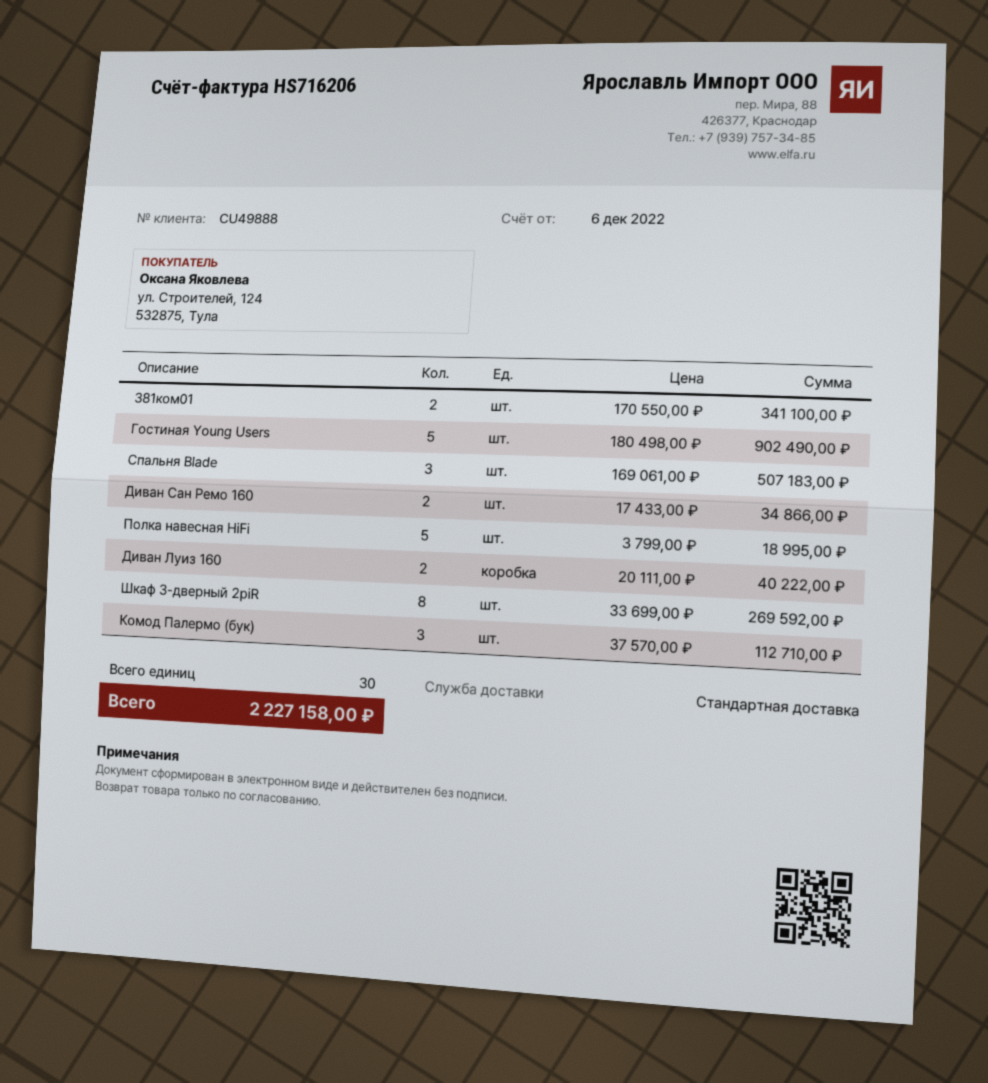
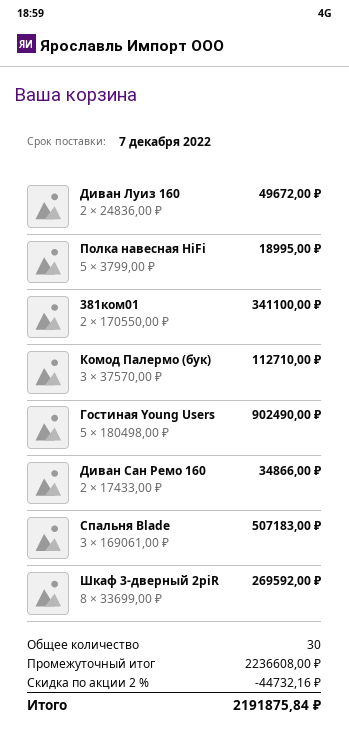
Диван Луиз 160: 2 x 20111.00 = 40222.00 -> 2 x 24836.00 = 49672.00
discount: none -> 2% = 44732.16
total: 2227158.00 -> 2191875.84

